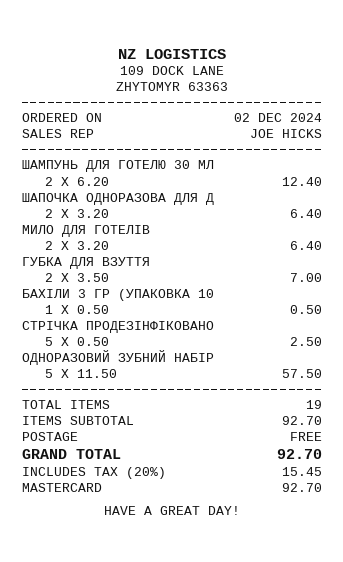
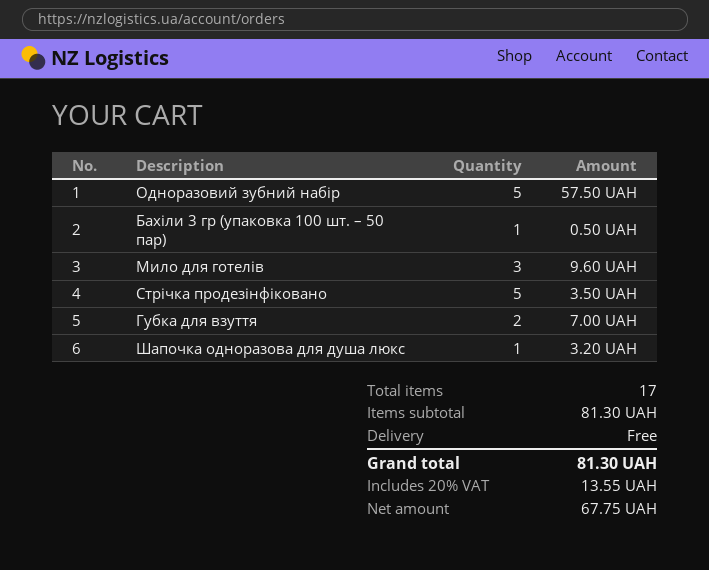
ШАМПУНЬ ДЛЯ ГОТЕЛЮ 30 МЛ: 2 for 12.40 -> none
ШАПОЧКА ОДНОРАЗОВА ДЛЯ Д: 2 for 6.40 -> 1 for 3.20
МИЛО ДЛЯ ГОТЕЛІВ: 2 for 6.40 -> 3 for 9.60
СТРІЧКА ПРОДЕЗІНФІКОВАНО: 5 for 2.50 -> 5 for 3.50
total quantity: 19 -> 17
subtotal: 92.70 -> 81.30
tax: 20% = 15.45 -> 20% = 13.55
total: 92.70 -> 81.30

